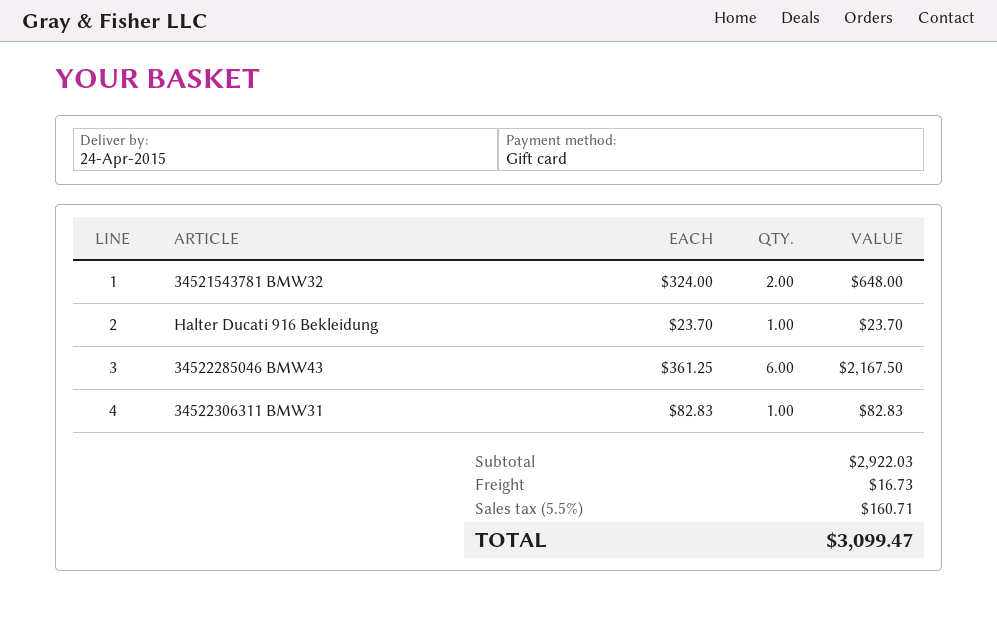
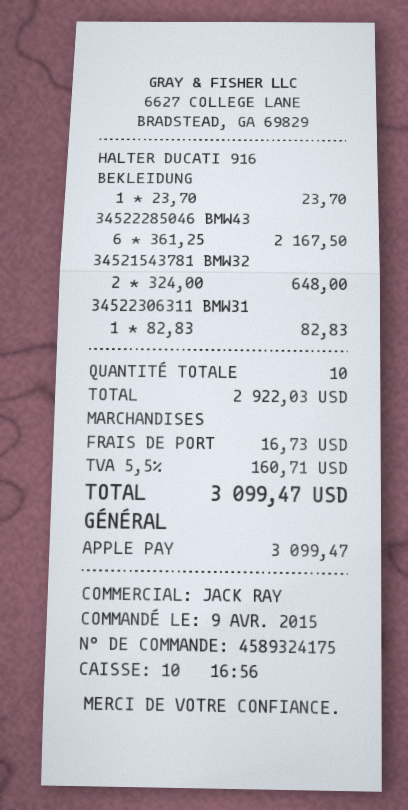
payment method: gift card -> Apple Pay

